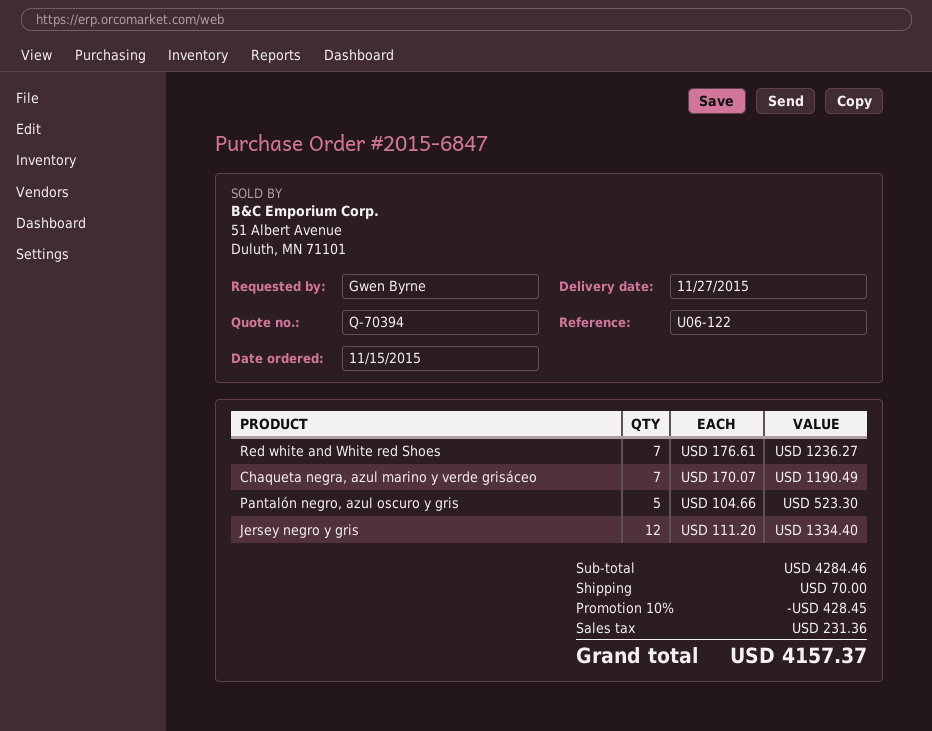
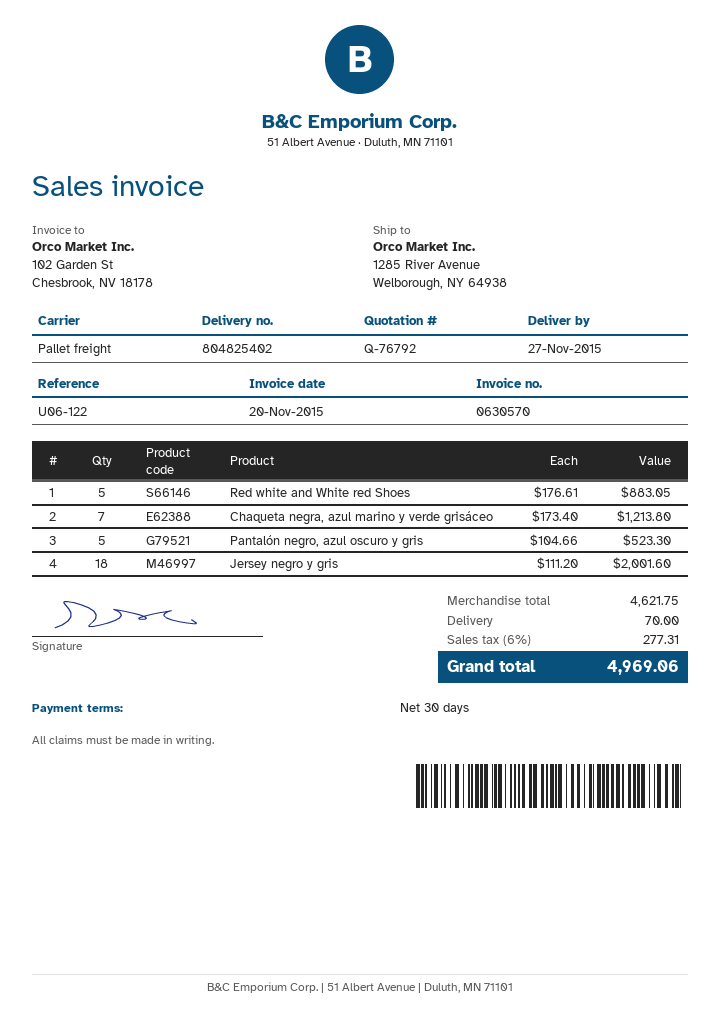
quote number: Q-70394 -> Q-76792
Red white and White red Shoes: 7 x 176.61 = 1236.27 -> 5 x 176.61 = 883.05
Chaqueta negra, azul marino y verde grisáceo: 7 x 170.07 = 1190.49 -> 7 x 173.40 = 1213.80
Jersey negro y gris: 12 x 111.20 = 1334.40 -> 18 x 111.20 = 2001.60
subtotal: 4284.46 -> 4621.75
discount: 10% = 428.45 -> none
tax: 231.36 -> 277.31
total: 4157.37 -> 4969.06

